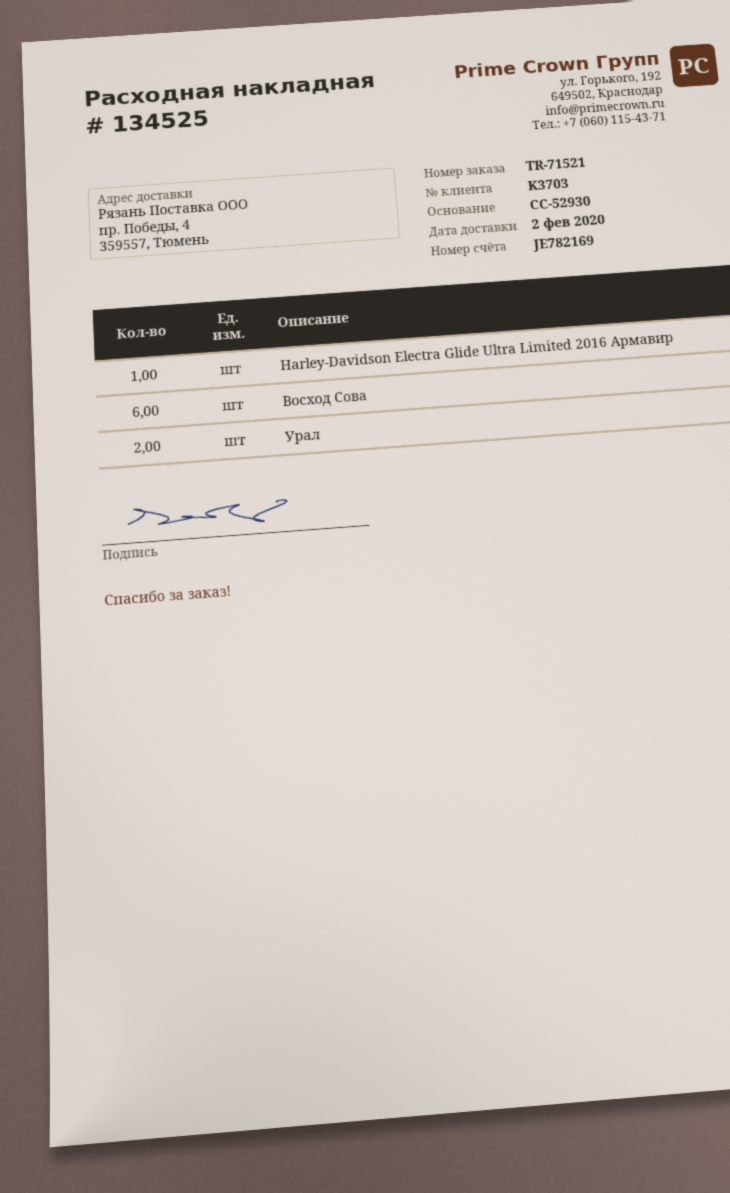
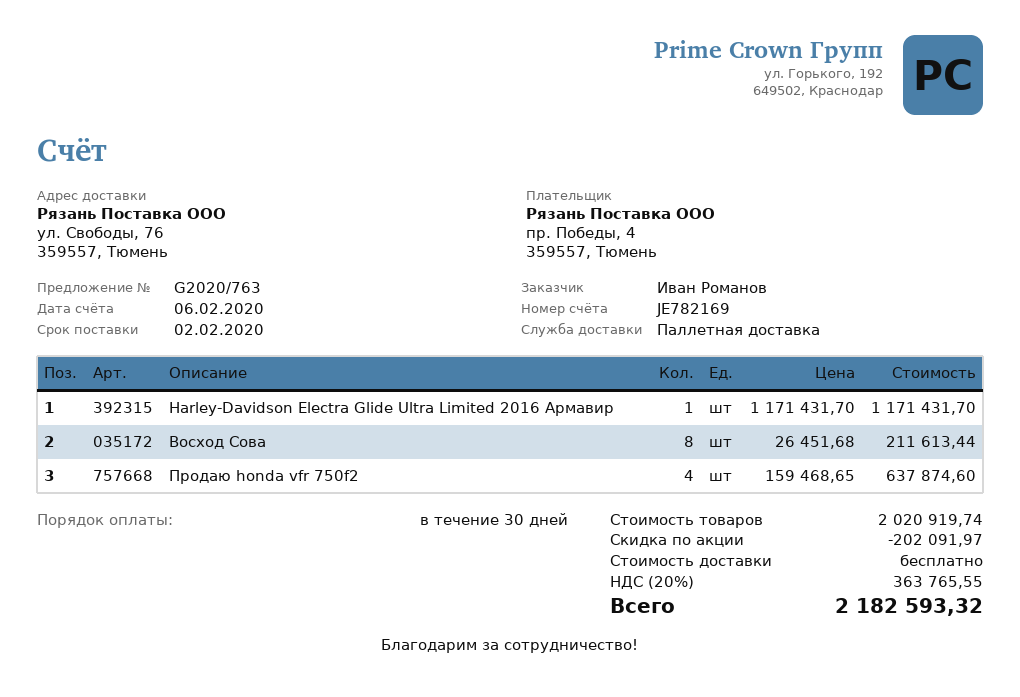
ship to: пр. Победы, 4, 359557, Тюмень -> ул. Свободы, 76, 359557, Тюмень
Восход Сова: 6 -> 8
Урал: 2 -> none
Продаю honda vfr 750f2: none -> 4

